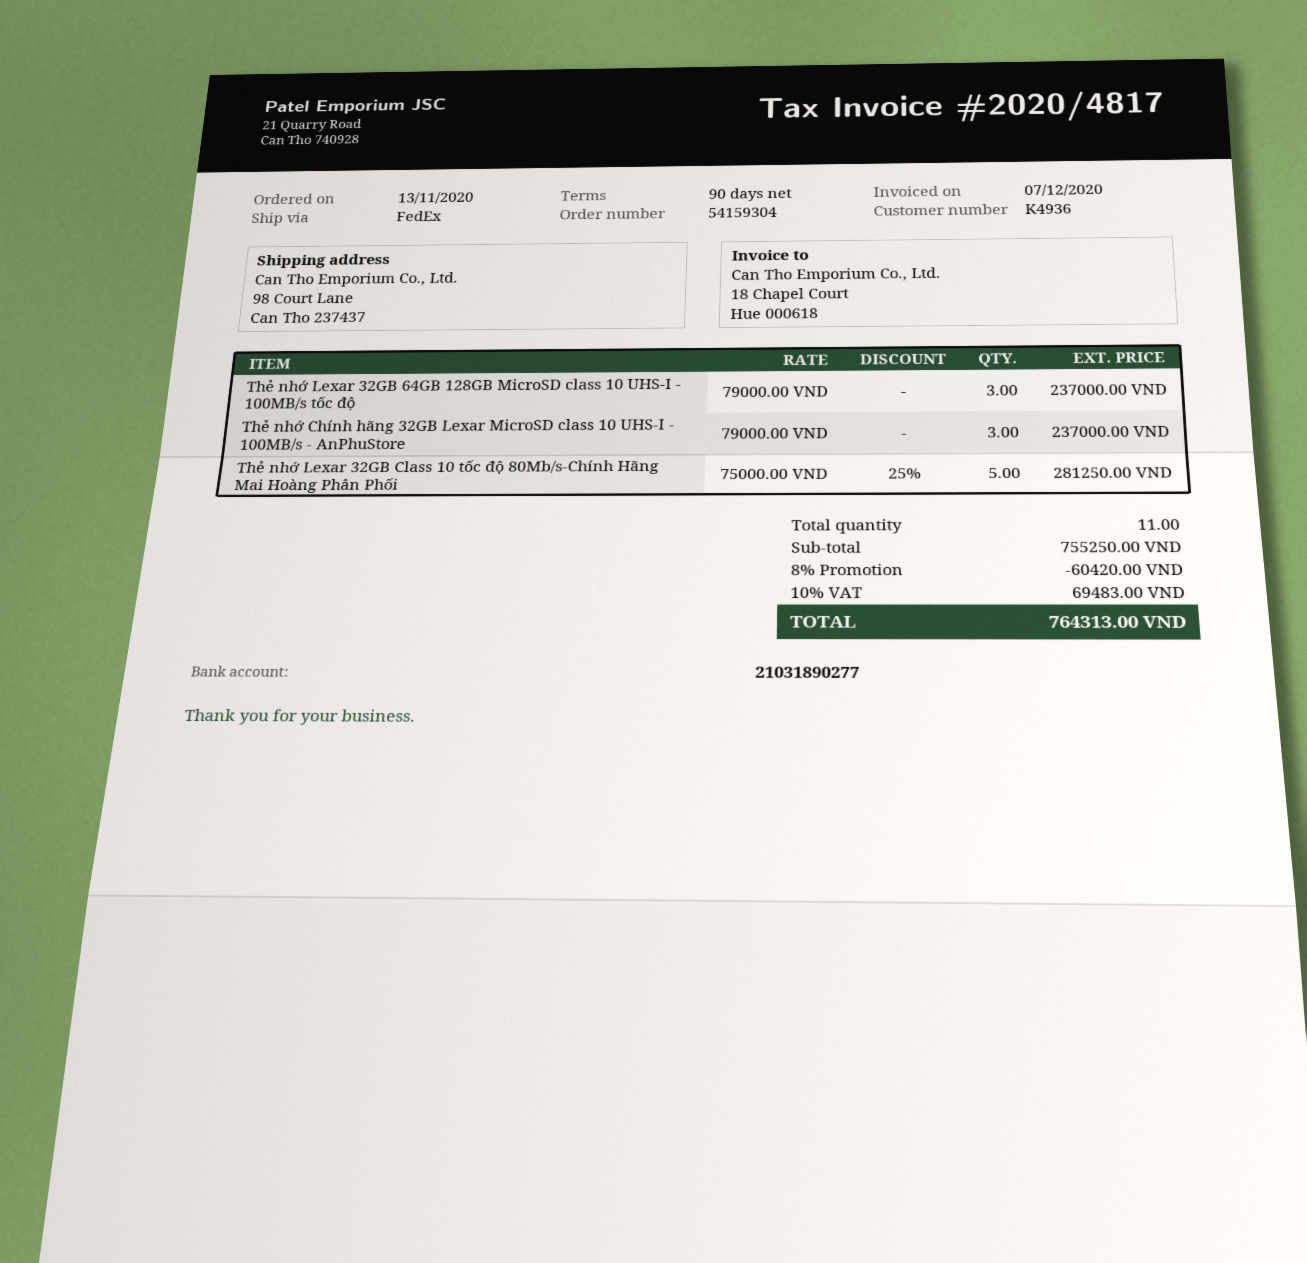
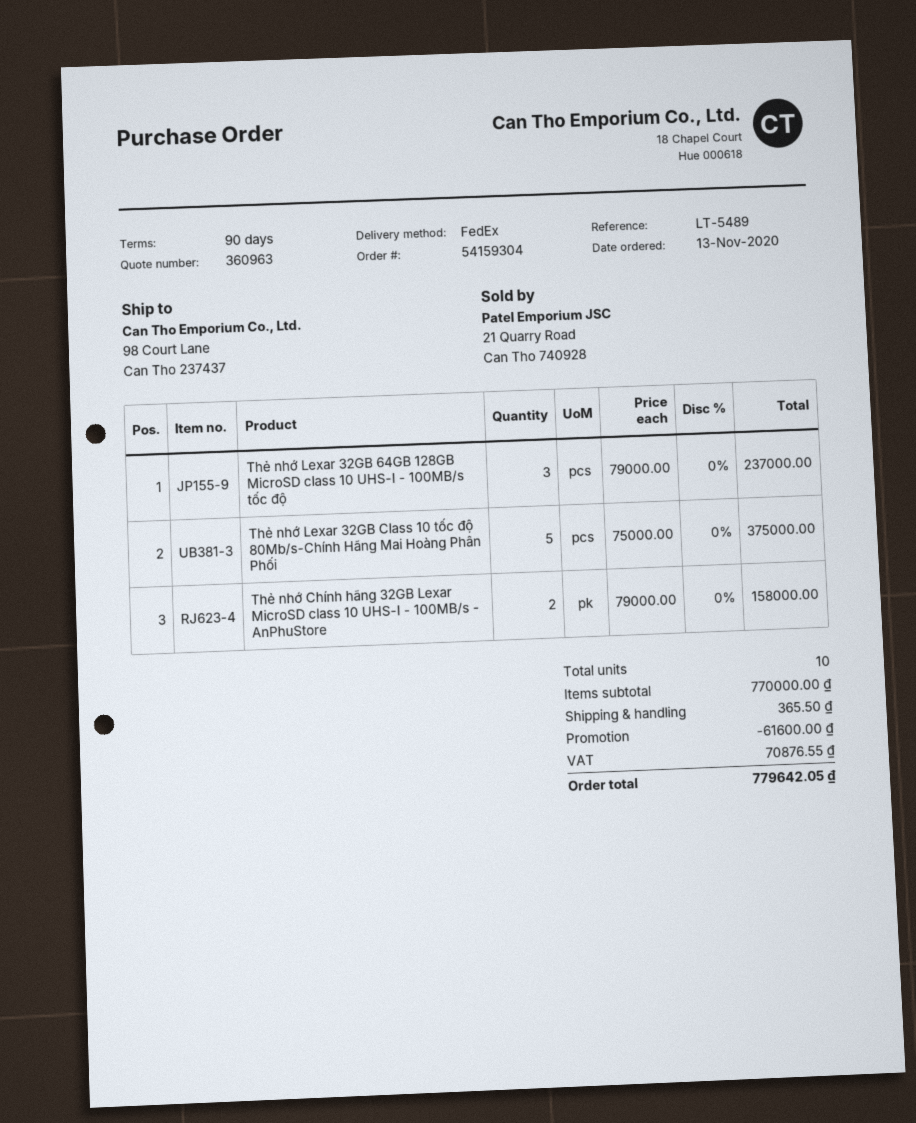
Thẻ nhớ Chính hãng 32GB Lexar MicroSD class 10 UHS-I - 100MB/s - AnPhuStore: 3 x 79000.00 = 237000.00 -> 2 x 79000.00 = 158000.00
Thẻ nhớ Lexar 32GB Class 10 tốc độ 80Mb/s-Chính Hãng Mai Hoàng Phân Phối: 5 x 75000.00 - 25% = 281250.00 -> 5 x 75000.00 = 375000.00
total quantity: 11 -> 10
subtotal: 755250.00 -> 770000.00
discount: 60420.00 -> 61600.00
shipping: none -> 365.50
tax: 69483.00 -> 70876.55
total: 764313.00 -> 779642.05

